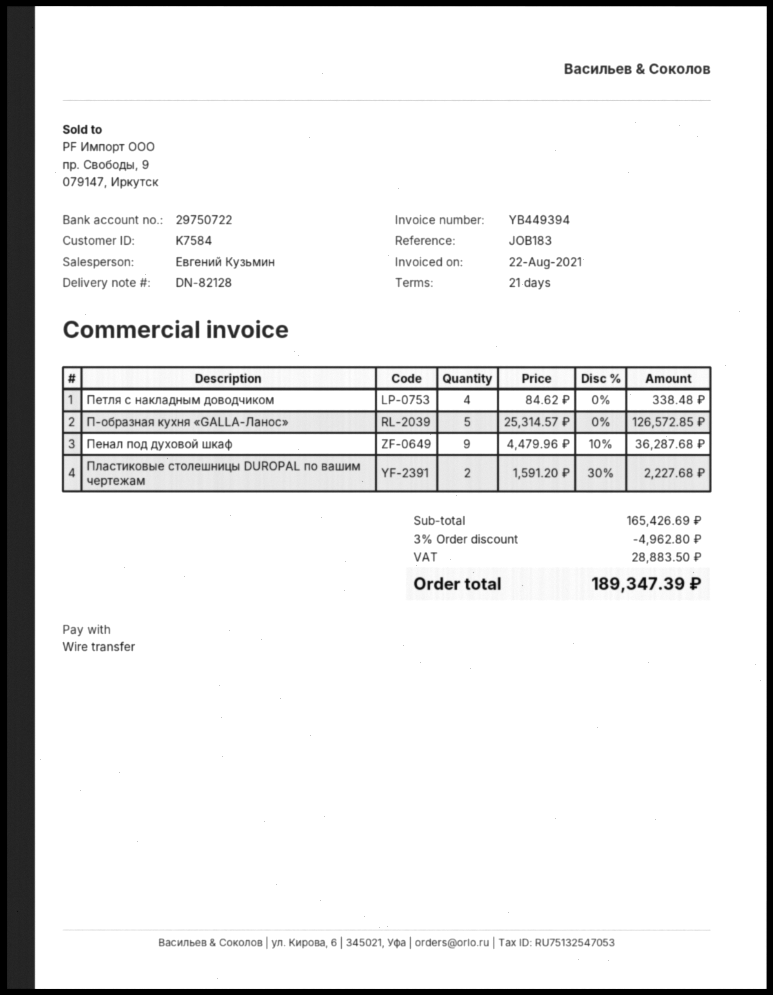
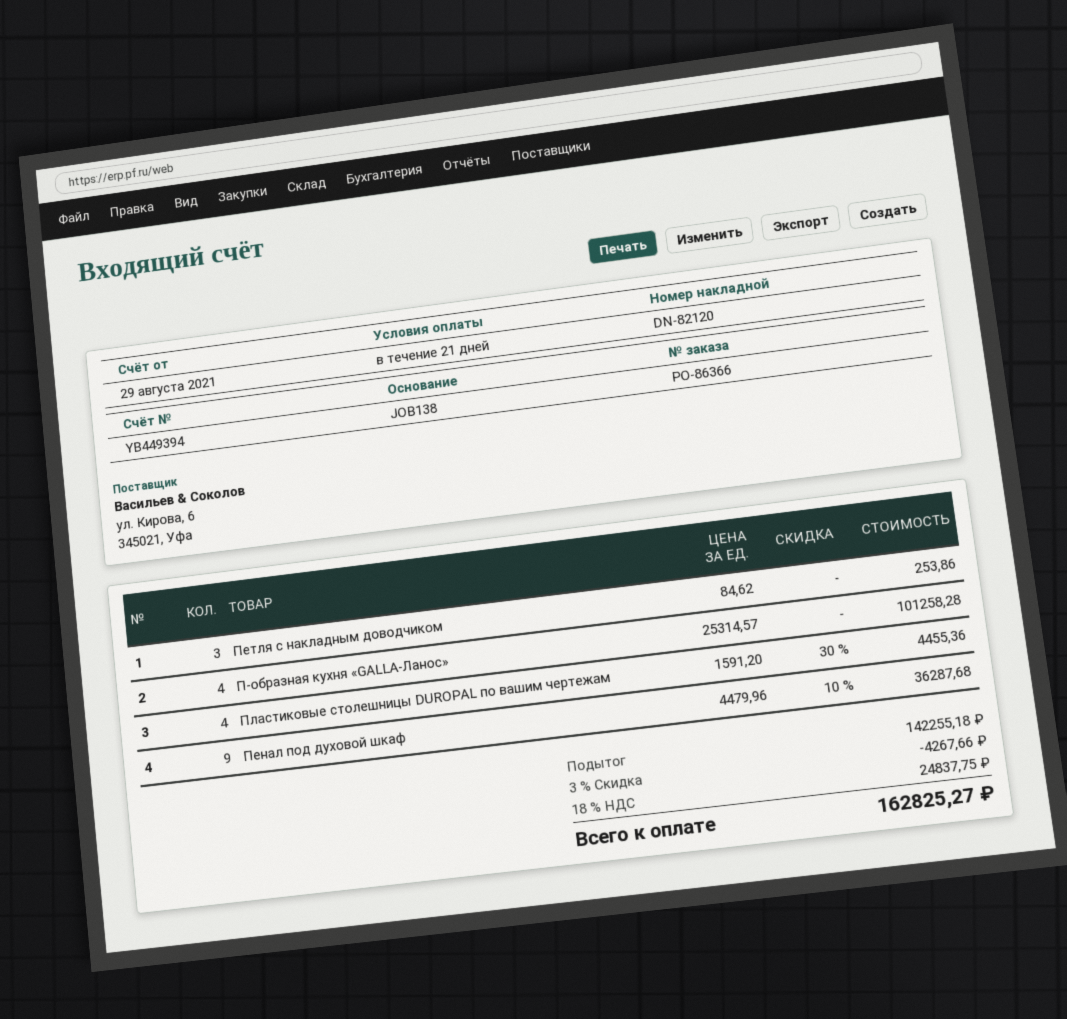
delivery note number: DN-82128 -> DN-82120
invoice date: 2021-08-22 -> 2021-08-29
reference: JOB183 -> JOB138
Петля с накладным доводчиком: 4 x 84.62 = 338.48 -> 3 x 84.62 = 253.86
П-образная кухня «GALLA-Ланос»: 5 x 25314.57 = 126572.85 -> 4 x 25314.57 = 101258.28
Пластиковые столешницы DUROPAL по вашим чертежам: 2 x 1591.20 - 30% = 2227.68 -> 4 x 1591.20 - 30% = 4455.36
subtotal: 165426.69 -> 142255.18
discount: 3% = 4962.80 -> 3% = 4267.66
tax: 28883.50 -> 24837.75
total: 189347.39 -> 162825.27

